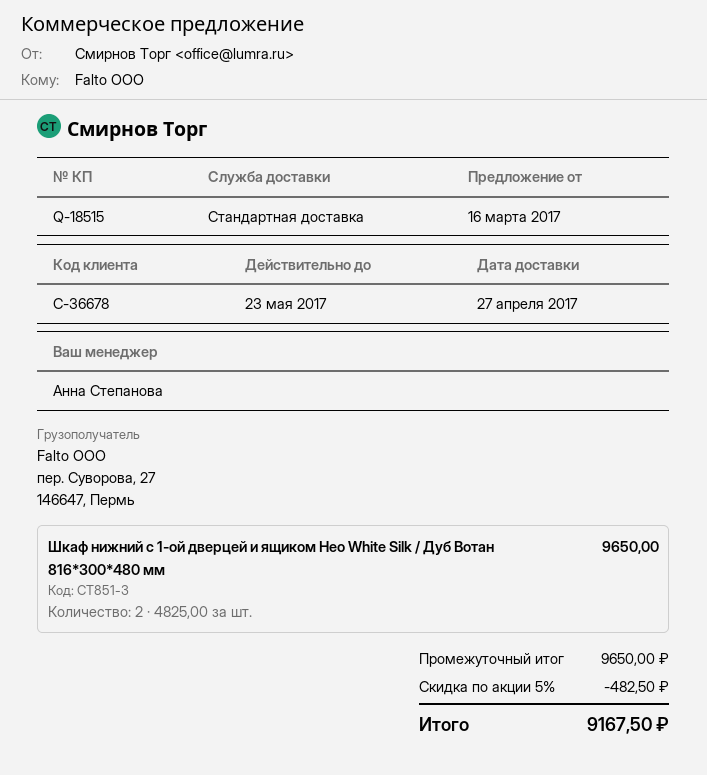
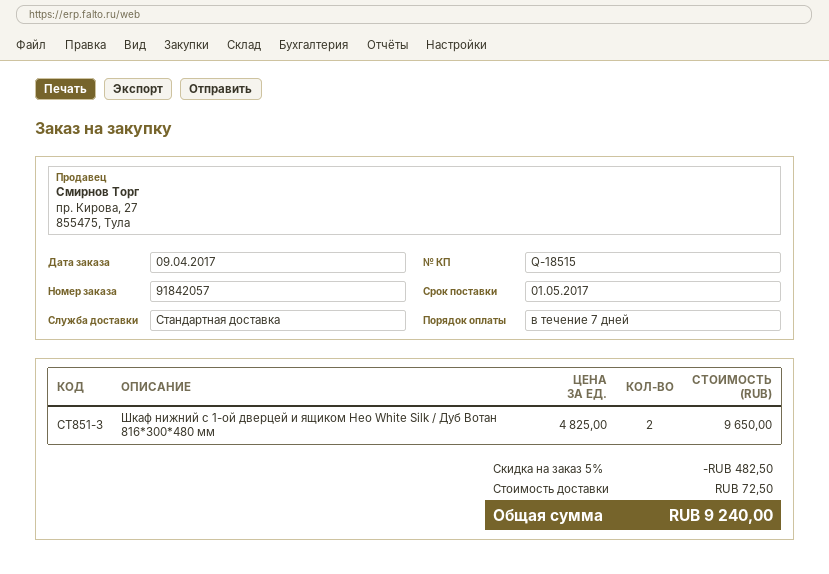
delivery date: 2017-04-27 -> 2017-05-01
shipping: none -> 72.50
total: 9167.50 -> 9240.00

